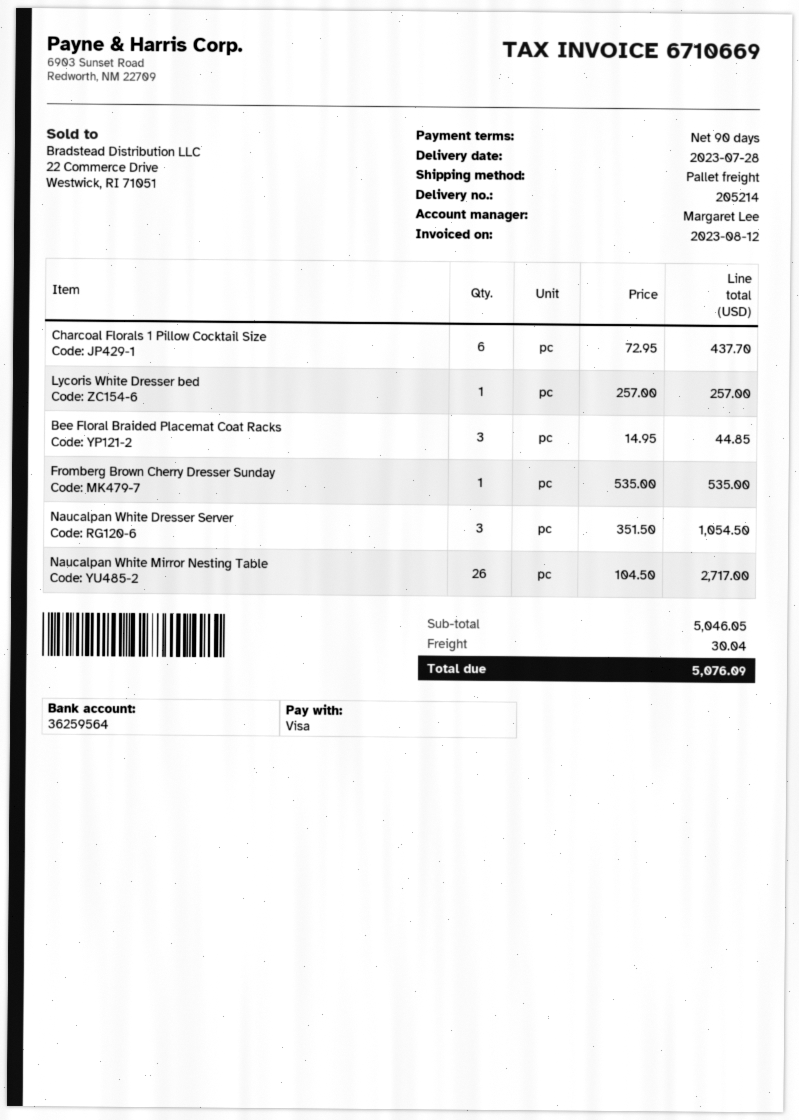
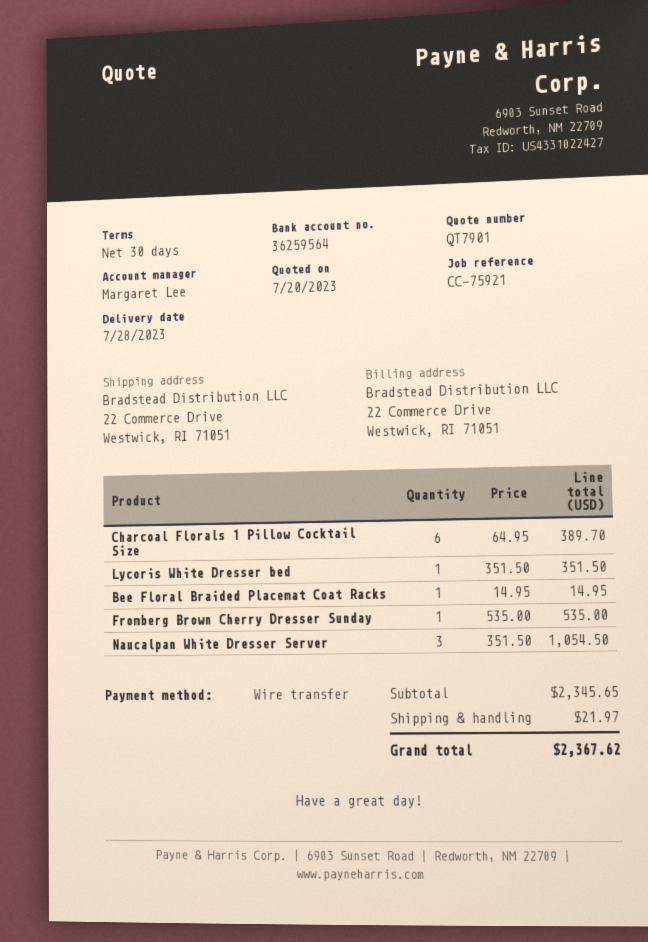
payment terms: 90 days -> 30 days
payment method: Visa -> bank transfer
Charcoal Florals 1 Pillow Cocktail Size: 6 x 72.95 = 437.70 -> 6 x 64.95 = 389.70
Lycoris White Dresser bed: 1 x 257.00 = 257.00 -> 1 x 351.50 = 351.50
Bee Floral Braided Placemat Coat Racks: 3 x 14.95 = 44.85 -> 1 x 14.95 = 14.95
Naucalpan White Mirror Nesting Table: 26 x 104.50 = 2717.00 -> none
subtotal: 5046.05 -> 2345.65
shipping: 30.04 -> 21.97
total: 5076.09 -> 2367.62

